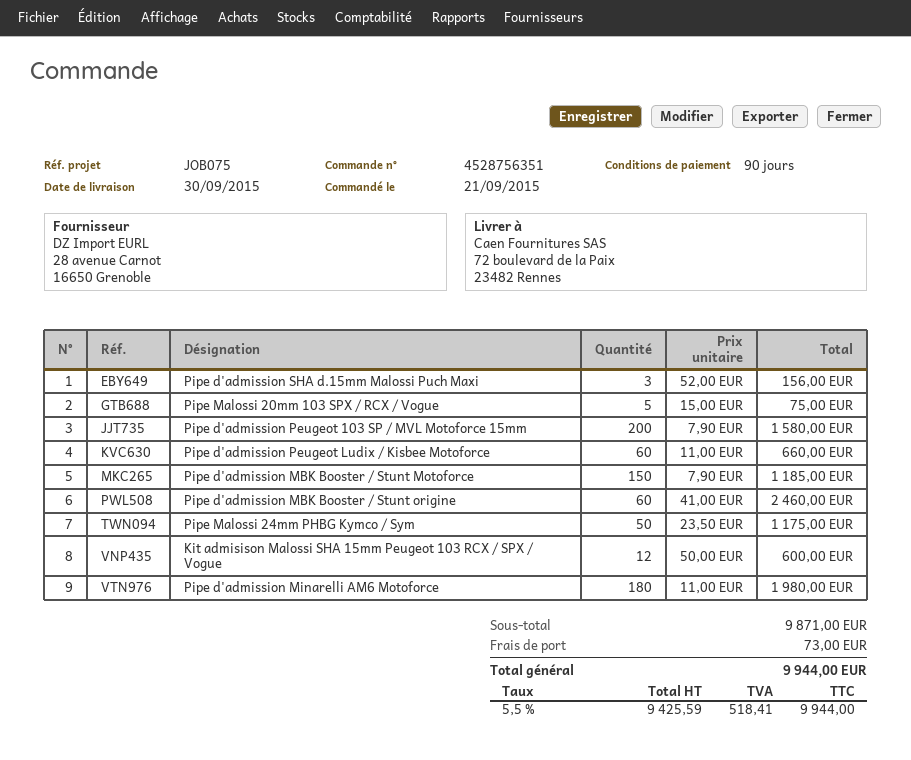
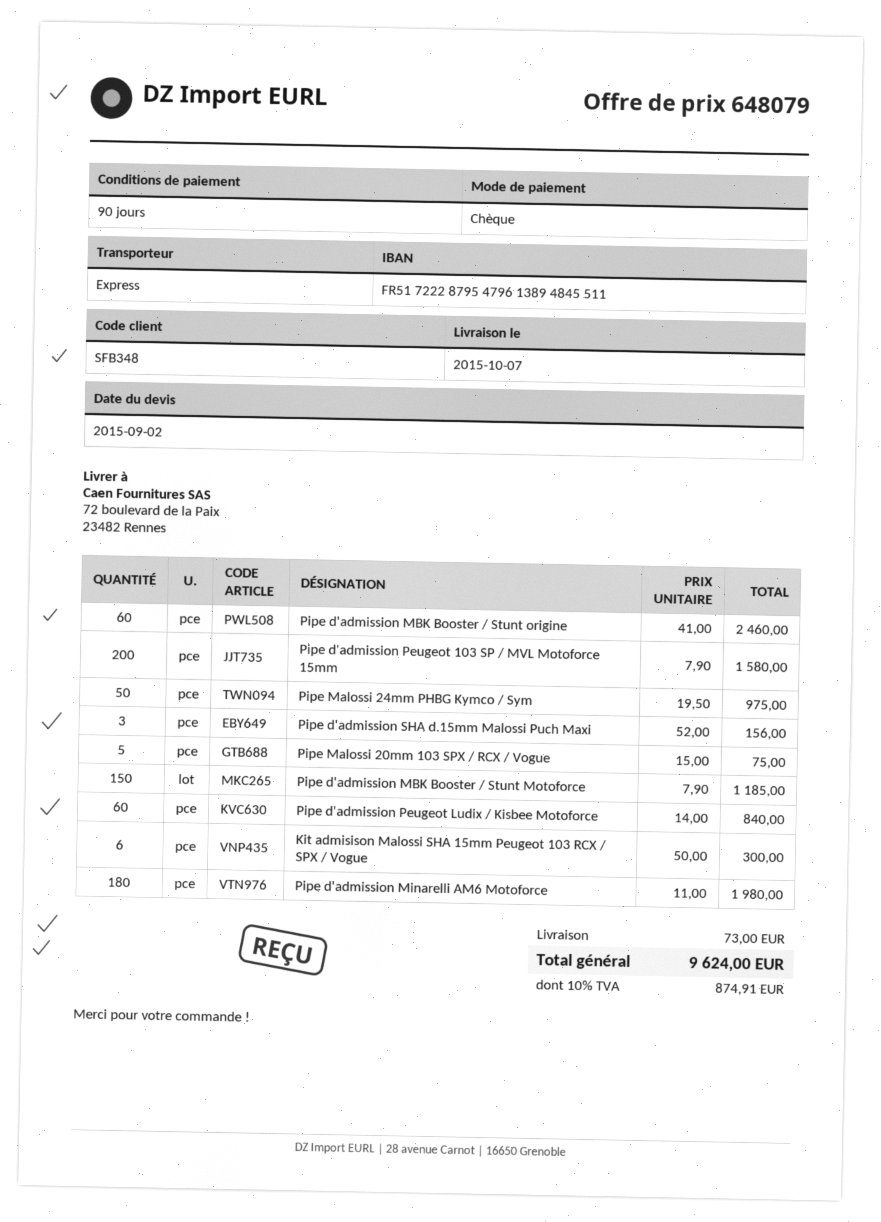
delivery date: 2015-09-30 -> 2015-10-07
Pipe d'admission Peugeot Ludix / Kisbee Motoforce: 60 x 11.00 = 660.00 -> 60 x 14.00 = 840.00
Pipe Malossi 24mm PHBG Kymco / Sym: 50 x 23.50 = 1175.00 -> 50 x 19.50 = 975.00
Kit admisison Malossi SHA 15mm Peugeot 103 RCX / SPX / Vogue: 12 x 50.00 = 600.00 -> 6 x 50.00 = 300.00
tax: 5.5% = 518.41 -> 10% = 874.91
total: 9944.00 -> 9624.00

